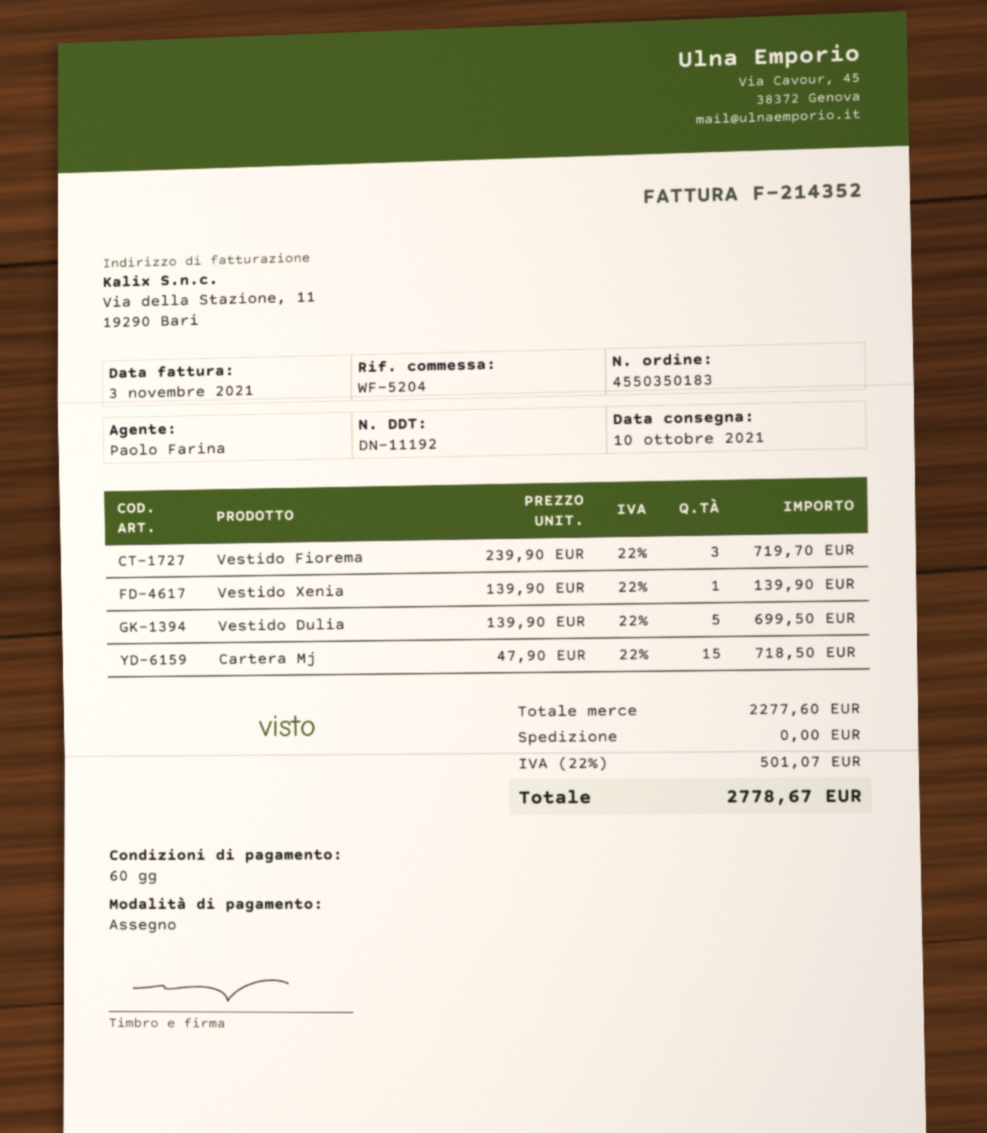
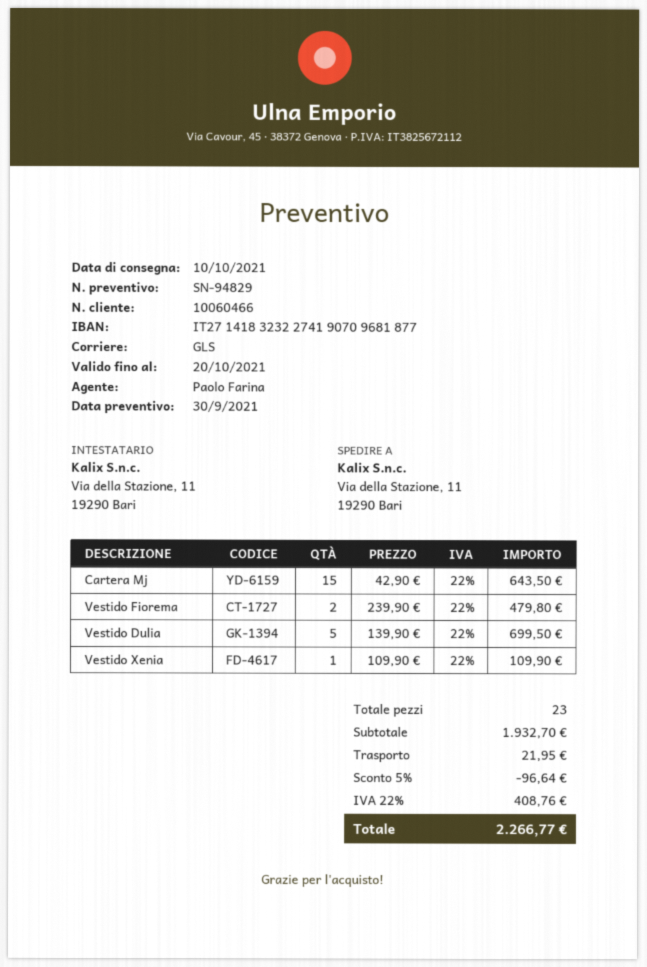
Vestido Fiorema: 3 x 239.90 = 719.70 -> 2 x 239.90 = 479.80
Vestido Xenia: 1 x 139.90 = 139.90 -> 1 x 109.90 = 109.90
Cartera Mj: 15 x 47.90 = 718.50 -> 15 x 42.90 = 643.50
subtotal: 2277.60 -> 1932.70
discount: none -> 5% = 96.64
shipping: 0.00 -> 21.95
tax: 22% = 501.07 -> 22% = 408.76
total: 2778.67 -> 2266.77

